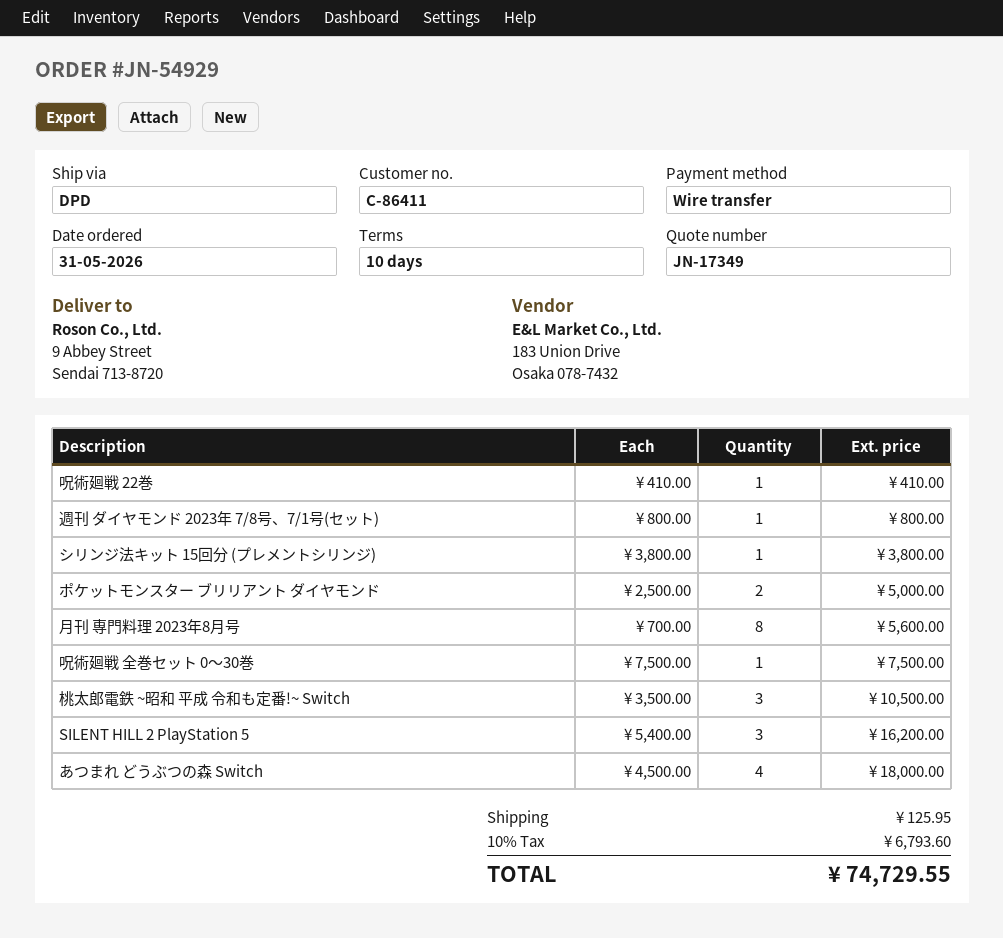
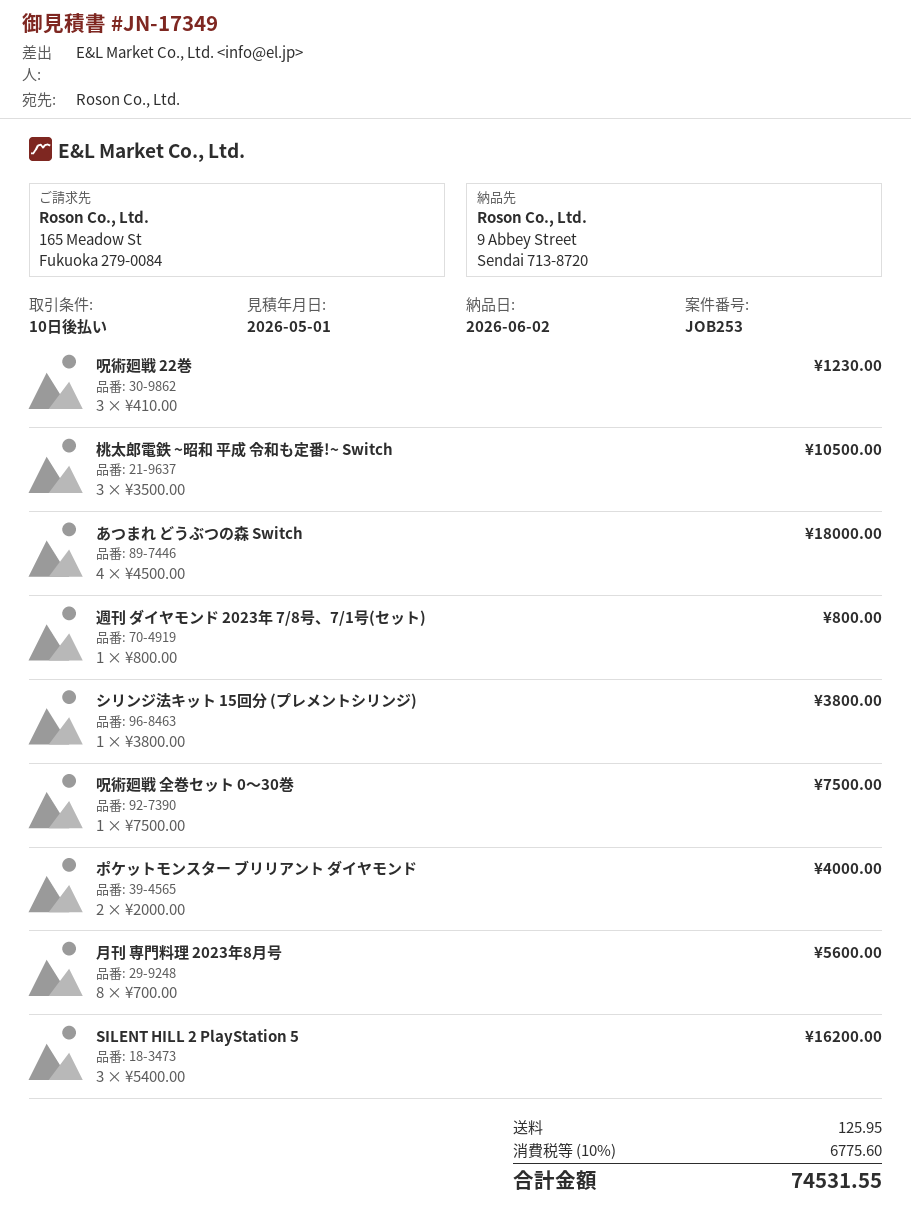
呪術廻戦 22巻: 1 x 410.00 = 410.00 -> 3 x 410.00 = 1230.00
ポケットモンスター ブリリアント ダイヤモンド: 2 x 2500.00 = 5000.00 -> 2 x 2000.00 = 4000.00
tax: 10% = 6793.60 -> 10% = 6775.60
total: 74729.55 -> 74531.55

